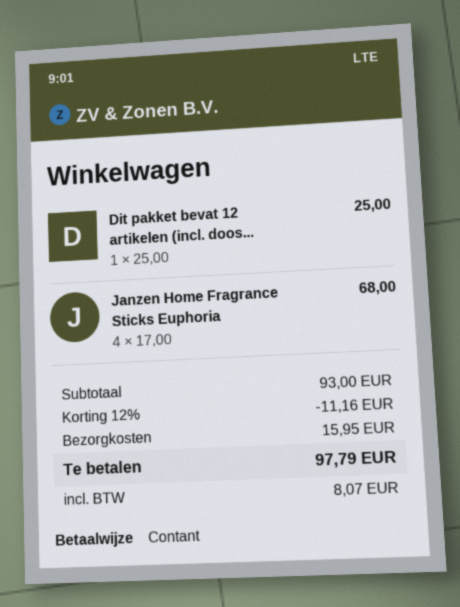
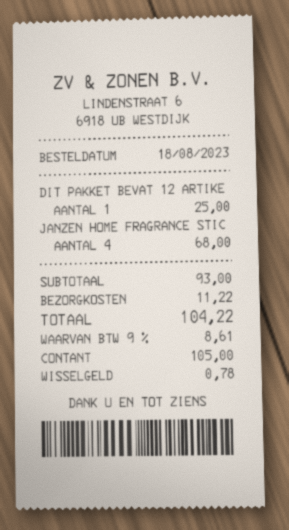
discount: 12% = 11.16 -> none
shipping: 15.95 -> 11.22
tax: 8.07 -> 8.61
total: 97.79 -> 104.22

